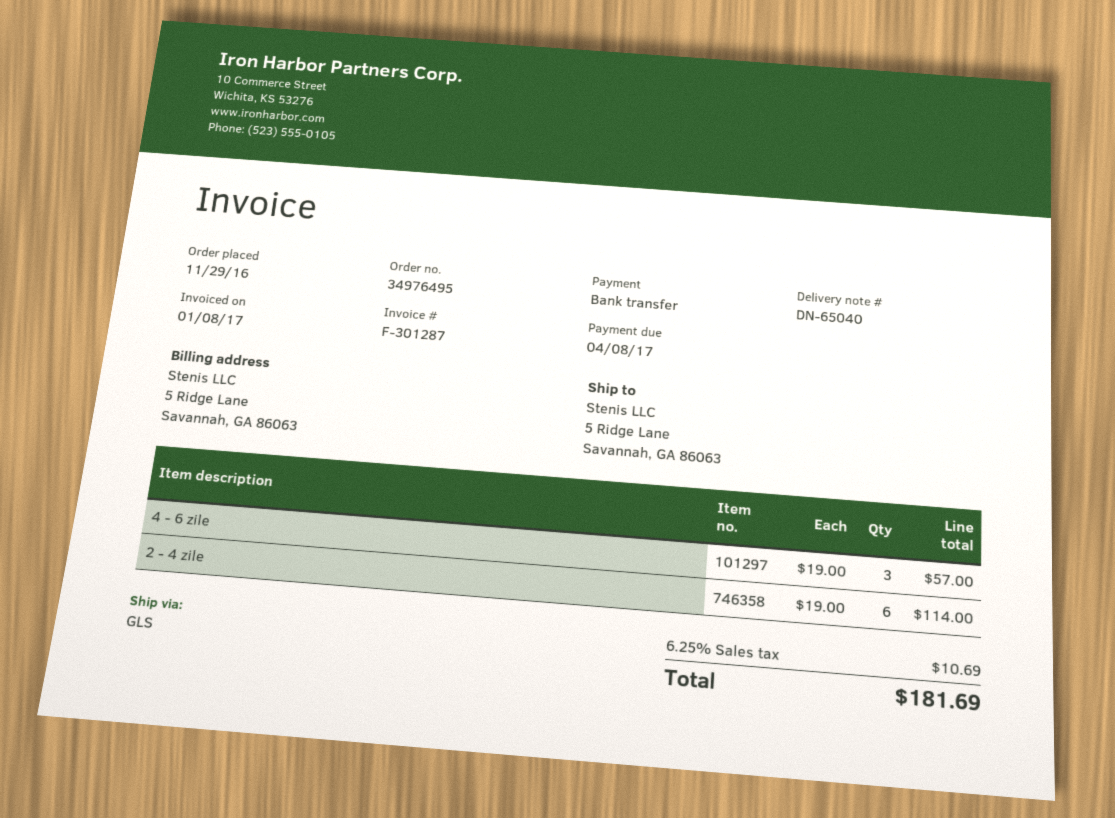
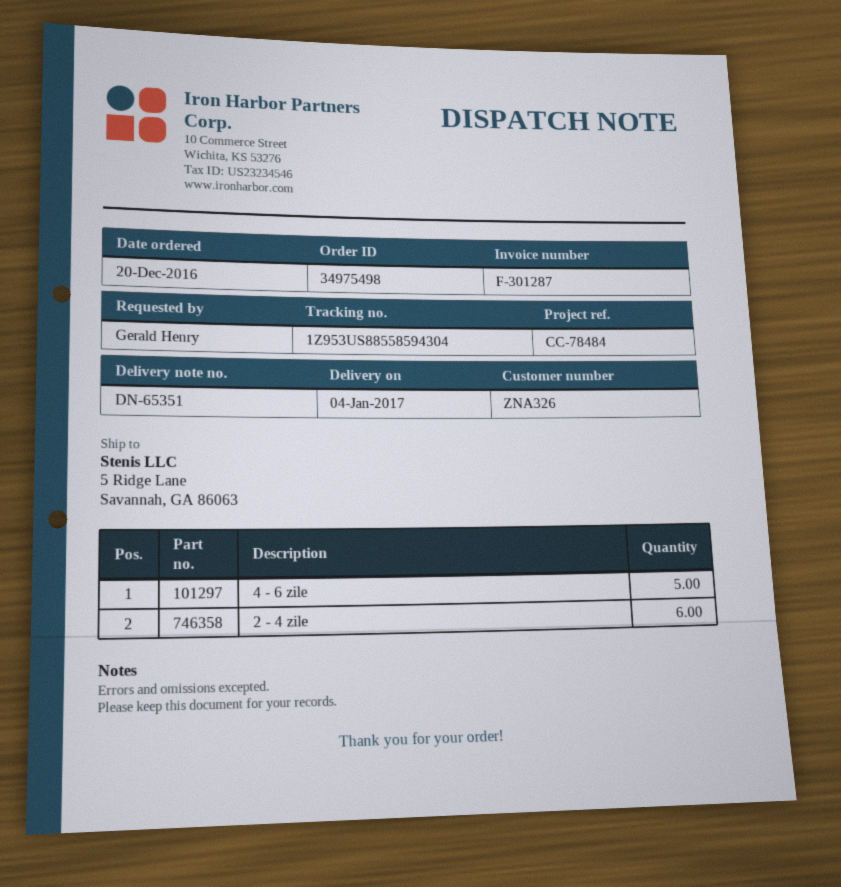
order number: 34976495 -> 34975498
order date: 2016-11-29 -> 2016-12-20
delivery note number: DN-65040 -> DN-65351
4 - 6 zile: 3 -> 5

